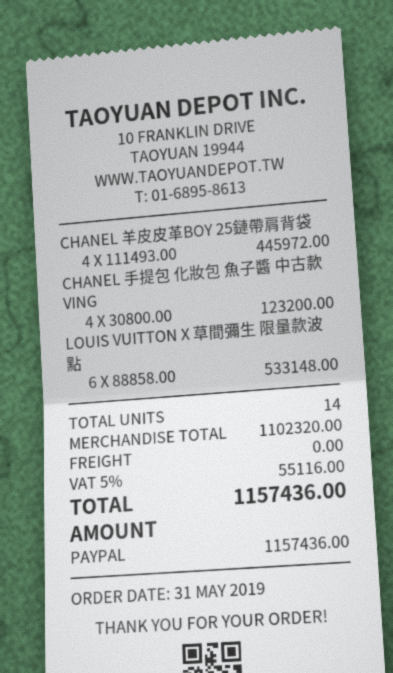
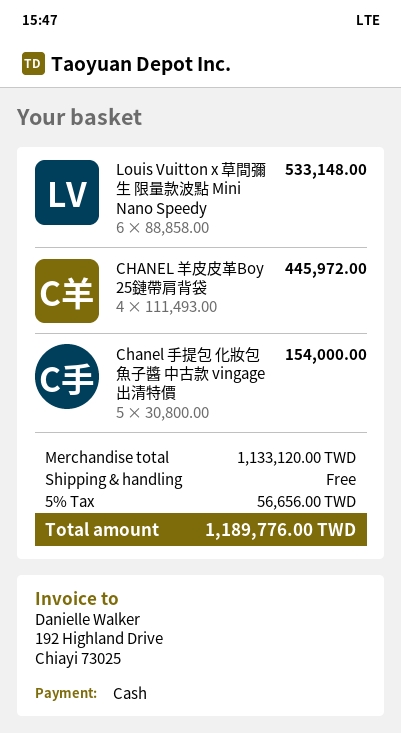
payment method: PayPal -> cash
CHANEL 手提包 化妝包 魚子醬 中古款 VING: 4 x 30800.00 = 123200.00 -> 5 x 30800.00 = 154000.00
subtotal: 1102320.00 -> 1133120.00
tax: 5% = 55116.00 -> 5% = 56656.00
total: 1157436.00 -> 1189776.00

